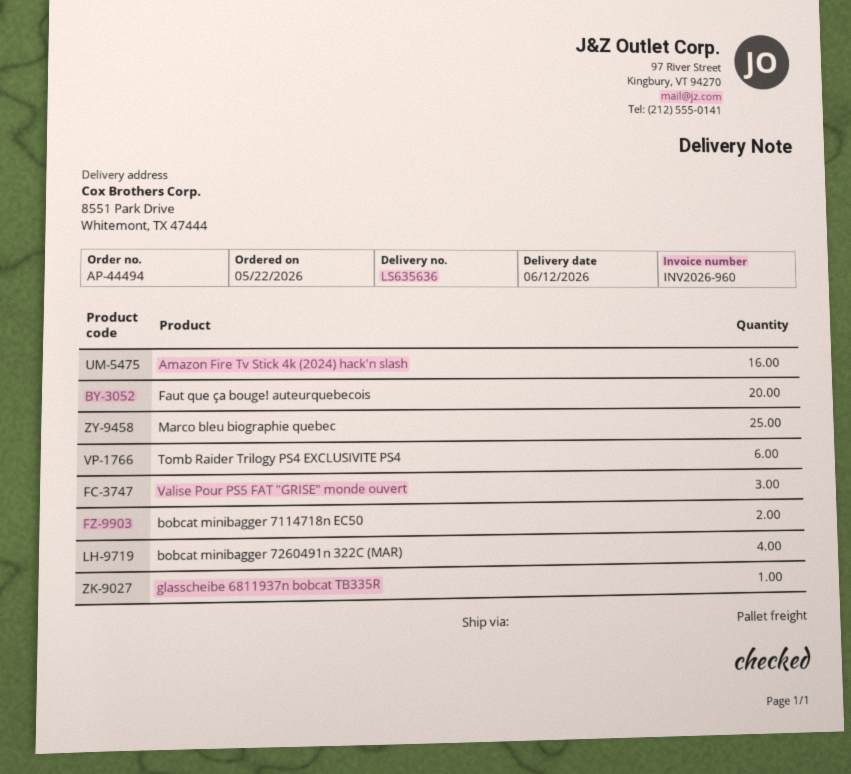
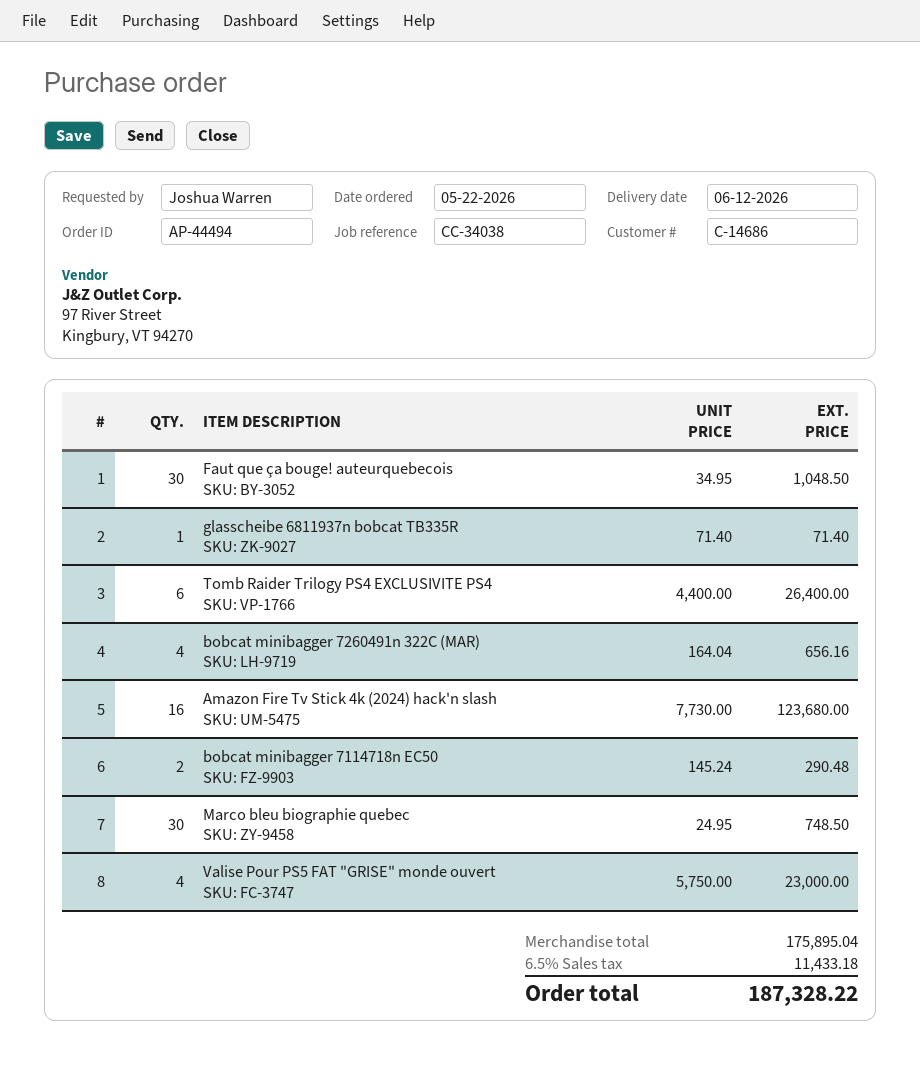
Faut que ça bouge! auteurquebecois: 20 -> 30
Marco bleu biographie quebec: 25 -> 30
Valise Pour PS5 FAT "GRISE" monde ouvert: 3 -> 4

